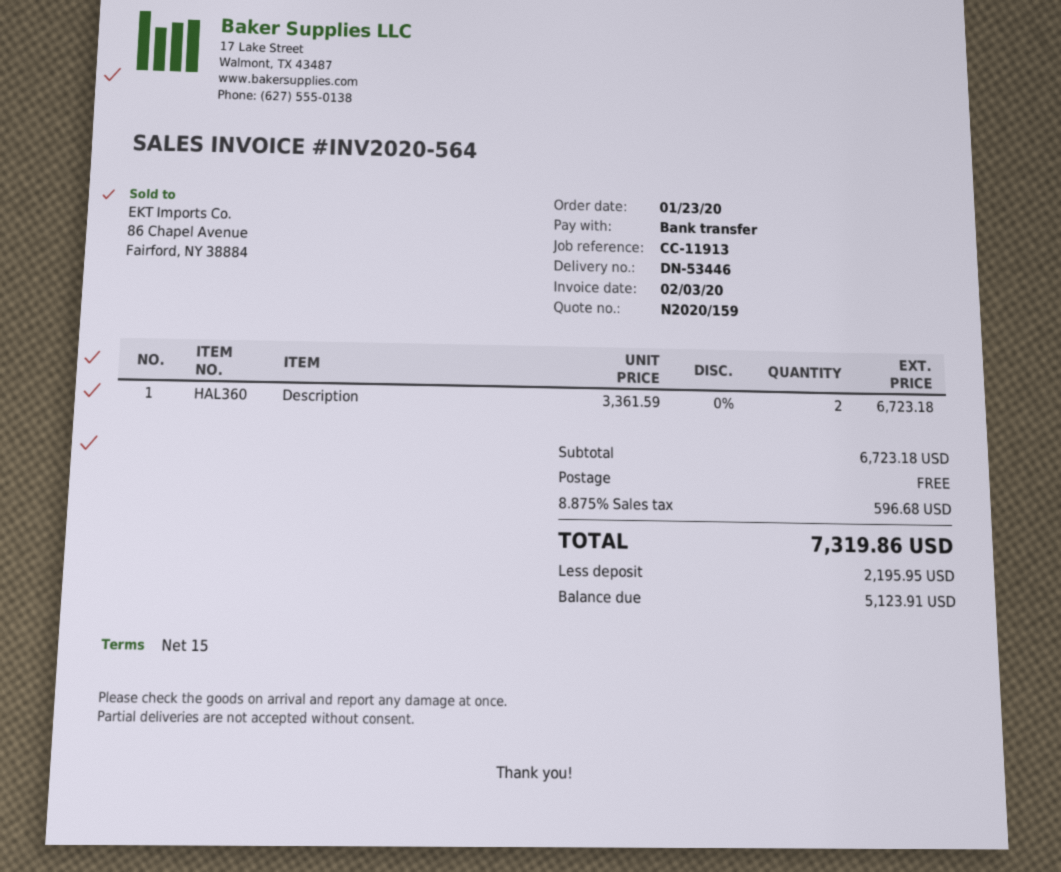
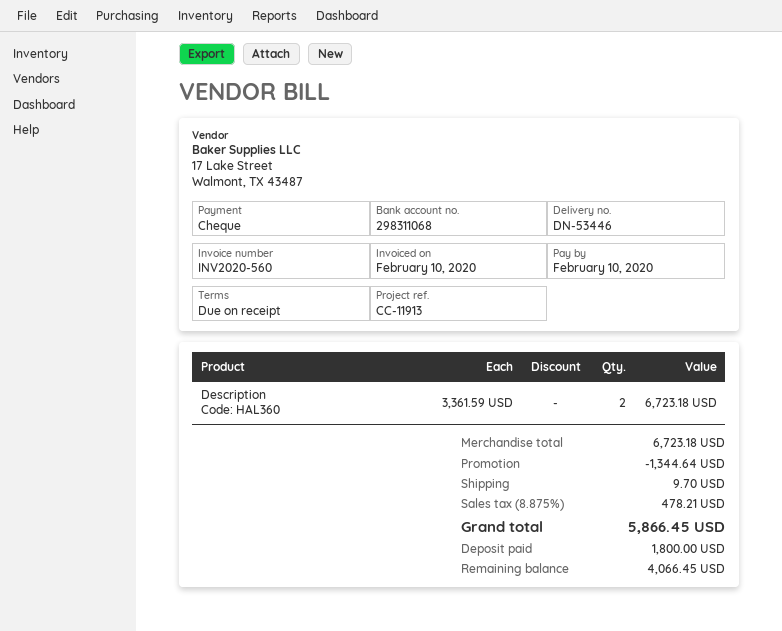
invoice number: INV2020-564 -> INV2020-560
invoice date: 2020-02-03 -> 2020-02-10
payment terms: 15 days -> on receipt
payment method: bank transfer -> cheque
discount: none -> 1344.64
shipping: 0.00 -> 9.70
tax: 8.875% = 596.68 -> 8.875% = 478.21
total: 7319.86 -> 5866.45
deposit: 2195.95 -> 1800.00
balance: 5123.91 -> 4066.45

